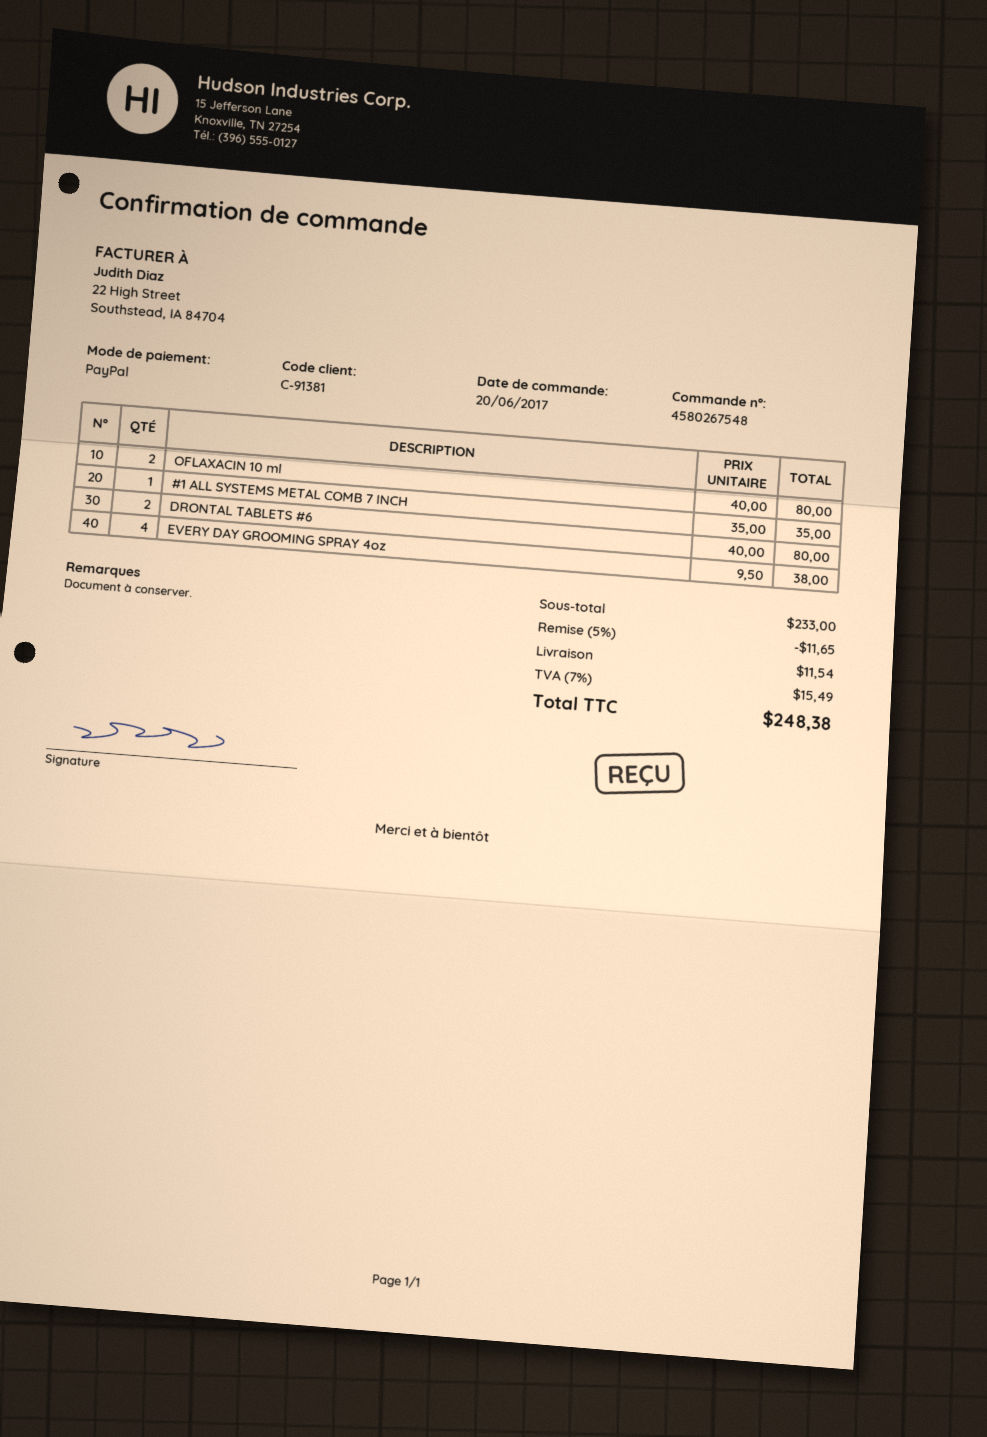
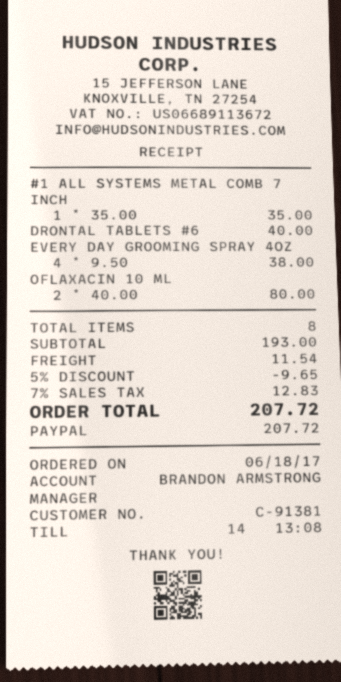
order date: 2017-06-20 -> 2017-06-18
DRONTAL TABLETS #6: 2 x 40.00 = 80.00 -> 1 x 40.00 = 40.00
subtotal: 233.00 -> 193.00
discount: 5% = 11.65 -> 5% = 9.65
tax: 7% = 15.49 -> 7% = 12.83
total: 248.38 -> 207.72

